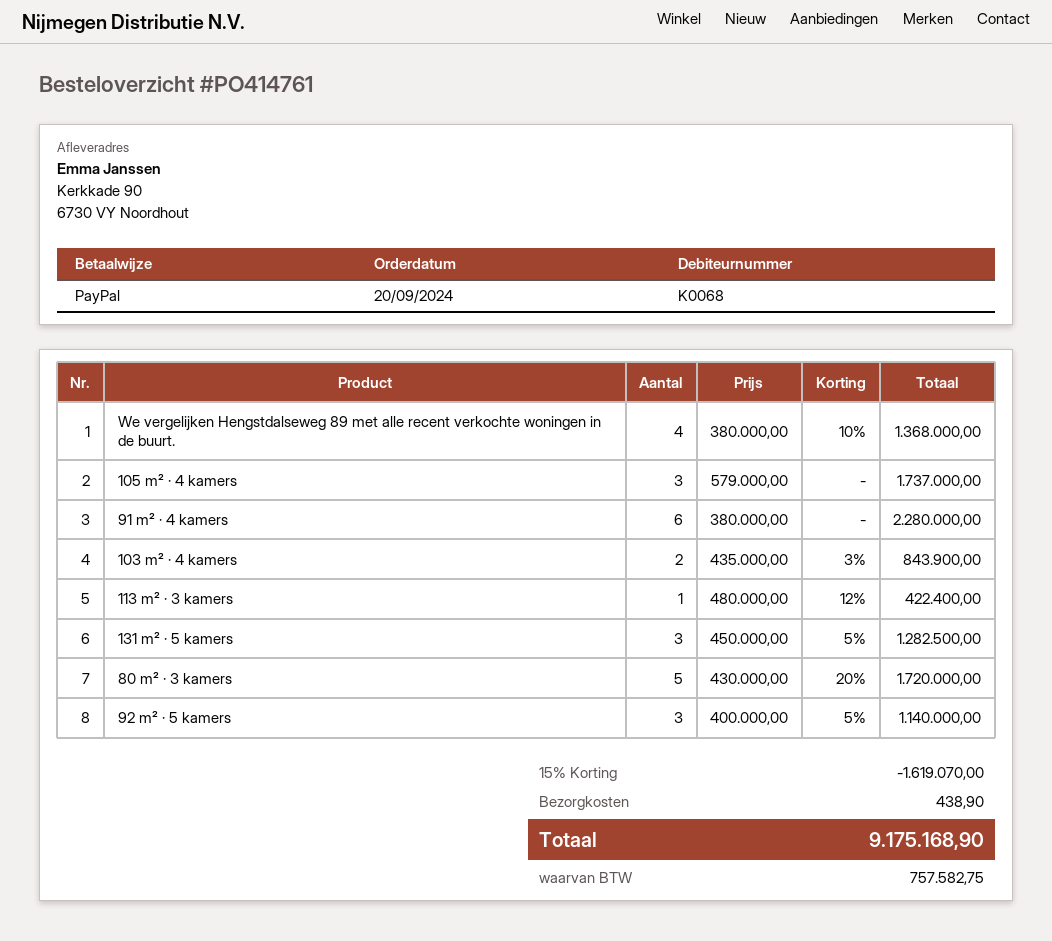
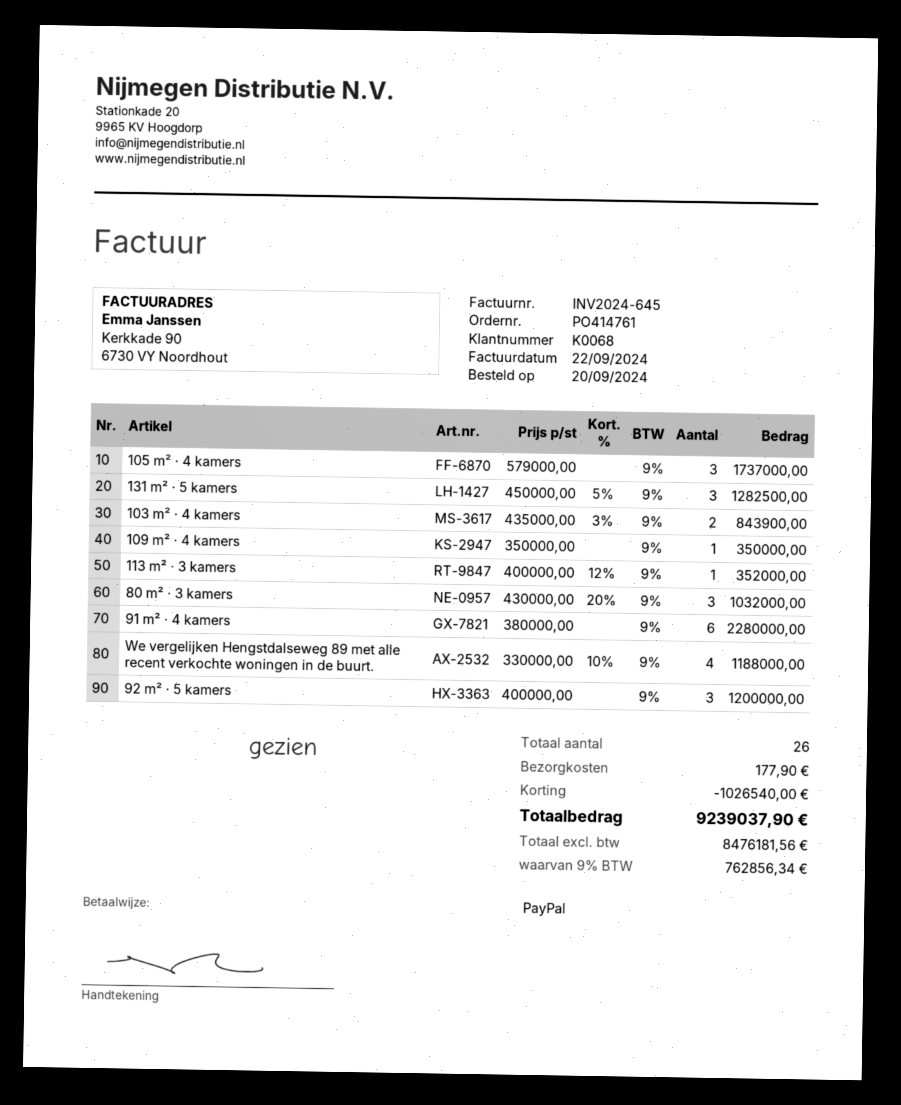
We vergelijken Hengstdalseweg 89 met alle recent verkochte woningen in de buurt.: 4 x 380000.00 - 10% = 1368000.00 -> 4 x 330000.00 - 10% = 1188000.00
113 m² · 3 kamers: 1 x 480000.00 - 12% = 422400.00 -> 1 x 400000.00 - 12% = 352000.00
80 m² · 3 kamers: 5 x 430000.00 - 20% = 1720000.00 -> 3 x 430000.00 - 20% = 1032000.00
92 m² · 5 kamers: 3 x 400000.00 - 5% = 1140000.00 -> 3 x 400000.00 = 1200000.00
109 m² · 4 kamers: none -> 1 x 350000.00 = 350000.00
discount: 1619070.00 -> 1026540.00
shipping: 438.90 -> 177.90
tax: 757582.75 -> 762856.34
total: 9175168.90 -> 9239037.90

